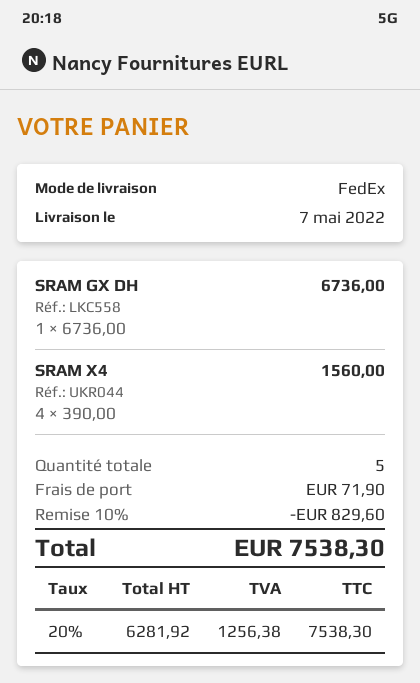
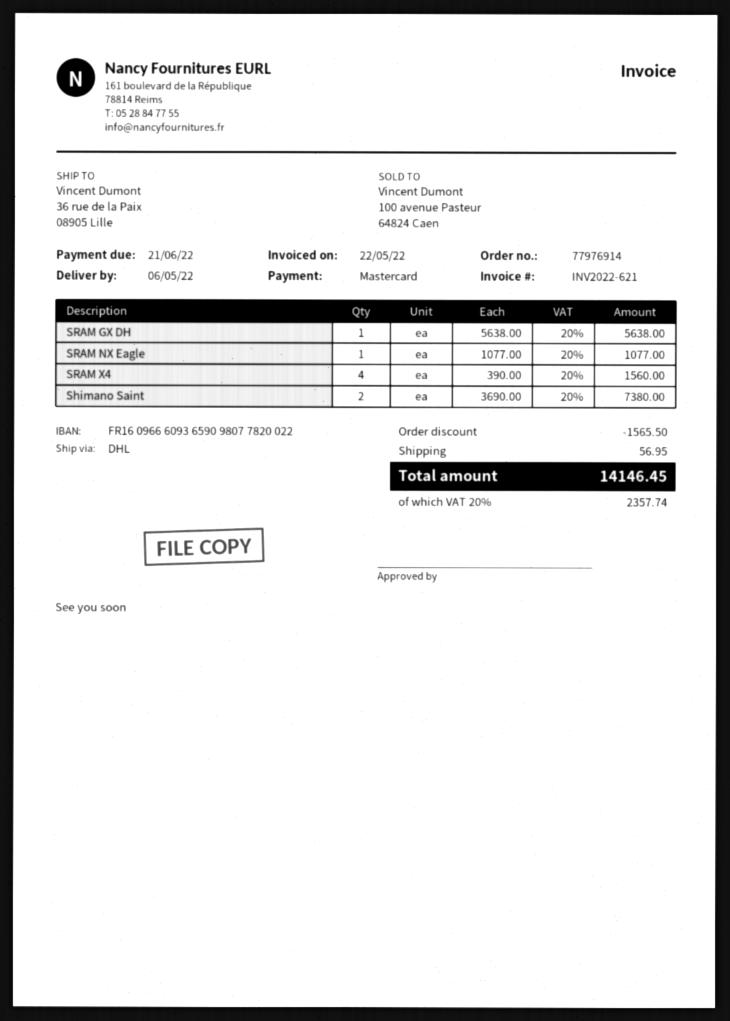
delivery date: 2022-05-07 -> 2022-05-06
shipping method: FedEx -> DHL
SRAM GX DH: 1 x 6736.00 = 6736.00 -> 1 x 5638.00 = 5638.00
SRAM NX Eagle: none -> 1 x 1077.00 = 1077.00
Shimano Saint: none -> 2 x 3690.00 = 7380.00
discount: 829.60 -> 1565.50
shipping: 71.90 -> 56.95
tax: 20% = 1256.38 -> 20% = 2357.74
total: 7538.30 -> 14146.45

